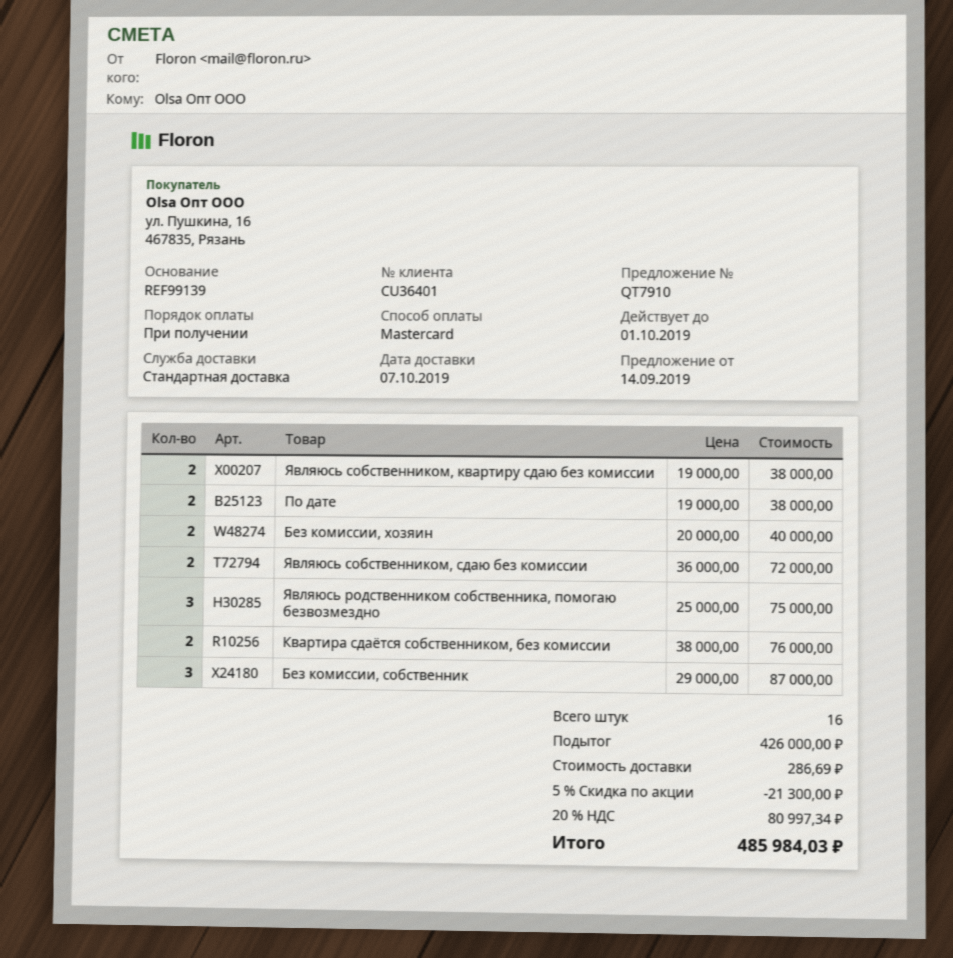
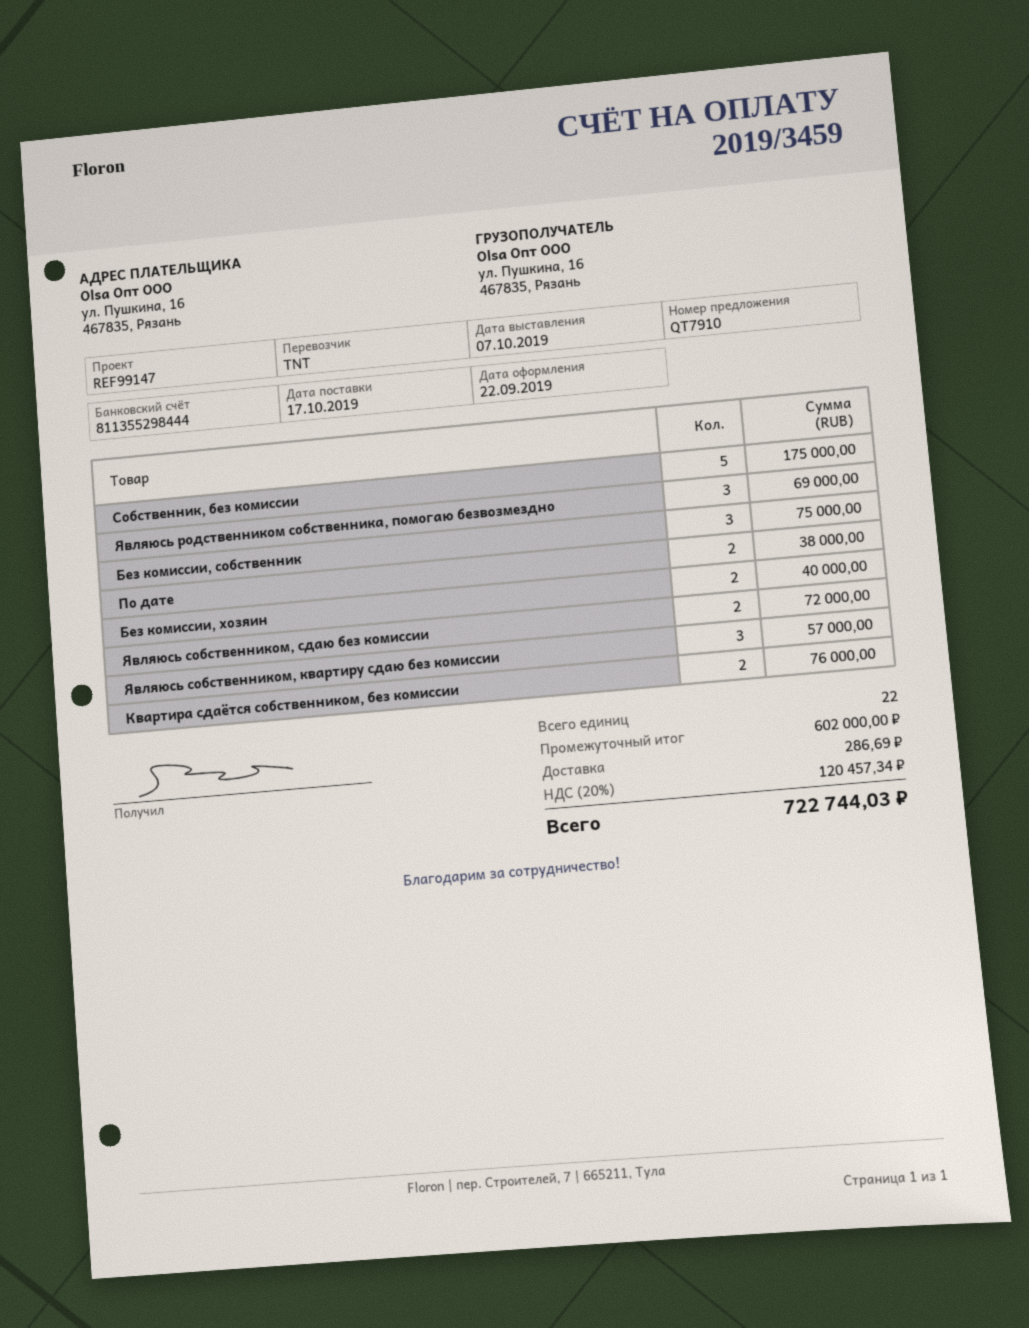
delivery date: 2019-10-07 -> 2019-10-17
reference: REF99139 -> REF99147
shipping method: standard -> TNT
Являюсь собственником, квартиру сдаю без комиссии: 2 for 38000.00 -> 3 for 57000.00
Являюсь родственником собственника, помогаю безвозмездно: 3 for 75000.00 -> 3 for 69000.00
Без комиссии, собственник: 3 for 87000.00 -> 3 for 75000.00
Собственник, без комиссии: none -> 5 for 175000.00
total quantity: 16 -> 22
subtotal: 426000.00 -> 602000.00
discount: 5% = 21300.00 -> none
tax: 20% = 80997.34 -> 20% = 120457.34
total: 485984.03 -> 722744.03

